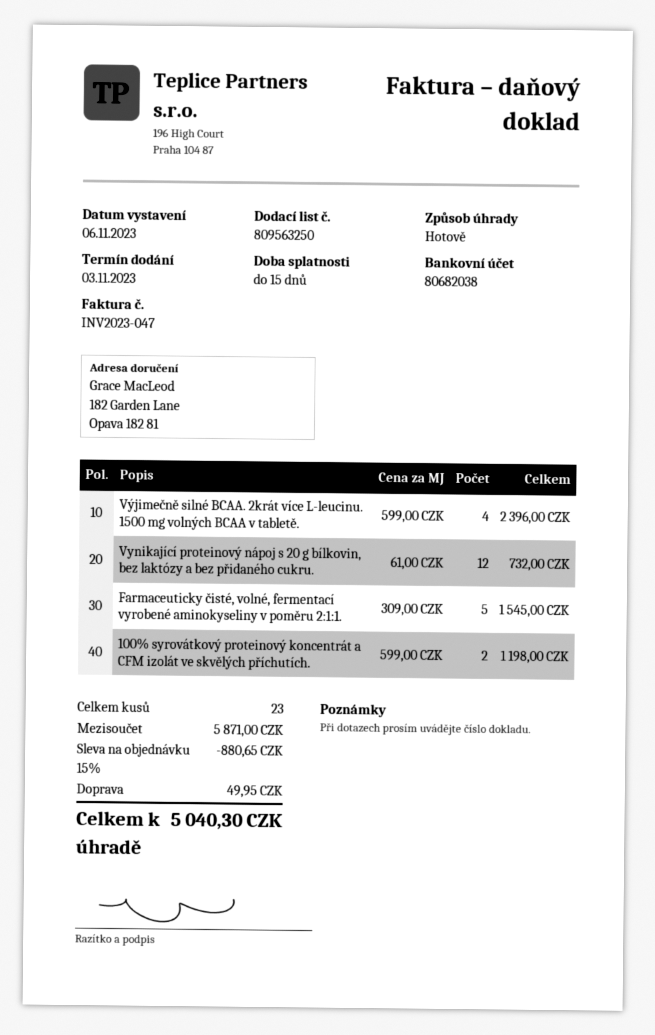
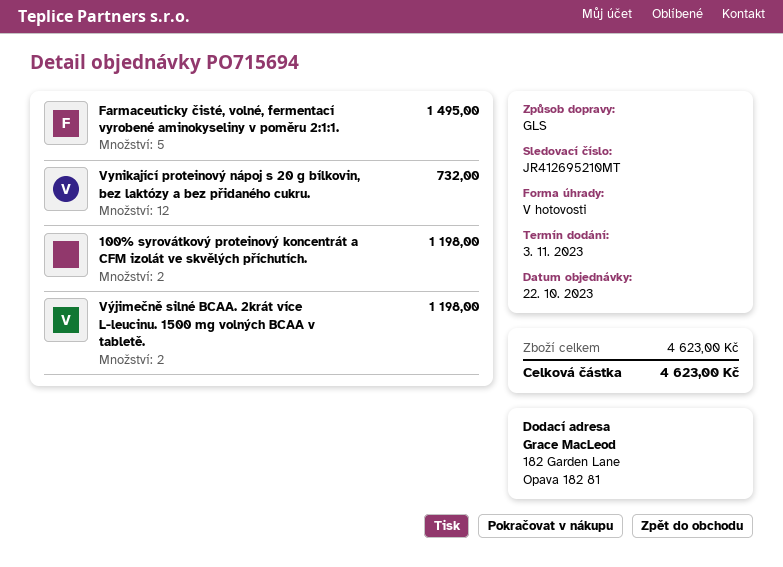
Výjimečně silné BCAA. 2krát více L-leucinu. 1500 mg volných BCAA v tabletě.: 4 for 2396.00 -> 2 for 1198.00
Farmaceuticky čisté, volné, fermentací vyrobené aminokyseliny v poměru 2:1:1.: 5 for 1545.00 -> 5 for 1495.00
subtotal: 5871.00 -> 4623.00
discount: 15% = 880.65 -> none
shipping: 49.95 -> none
total: 5040.30 -> 4623.00

